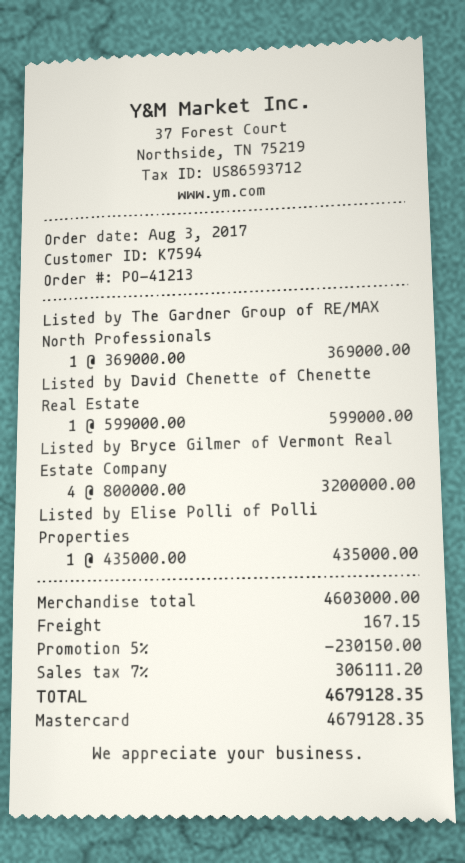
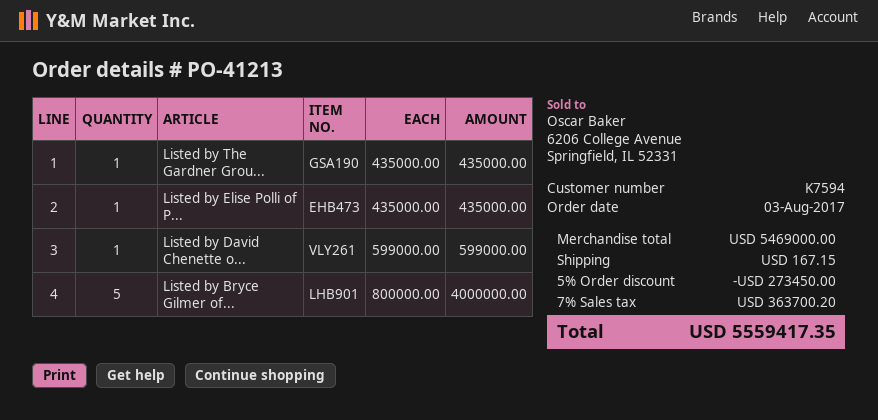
Listed by The Gardner Group of RE/MAX North Professionals: 1 x 369000.00 = 369000.00 -> 1 x 435000.00 = 435000.00
Listed by Bryce Gilmer of Vermont Real Estate Company: 4 x 800000.00 = 3200000.00 -> 5 x 800000.00 = 4000000.00
subtotal: 4603000.00 -> 5469000.00
discount: 5% = 230150.00 -> 5% = 273450.00
tax: 7% = 306111.20 -> 7% = 363700.20
total: 4679128.35 -> 5559417.35

